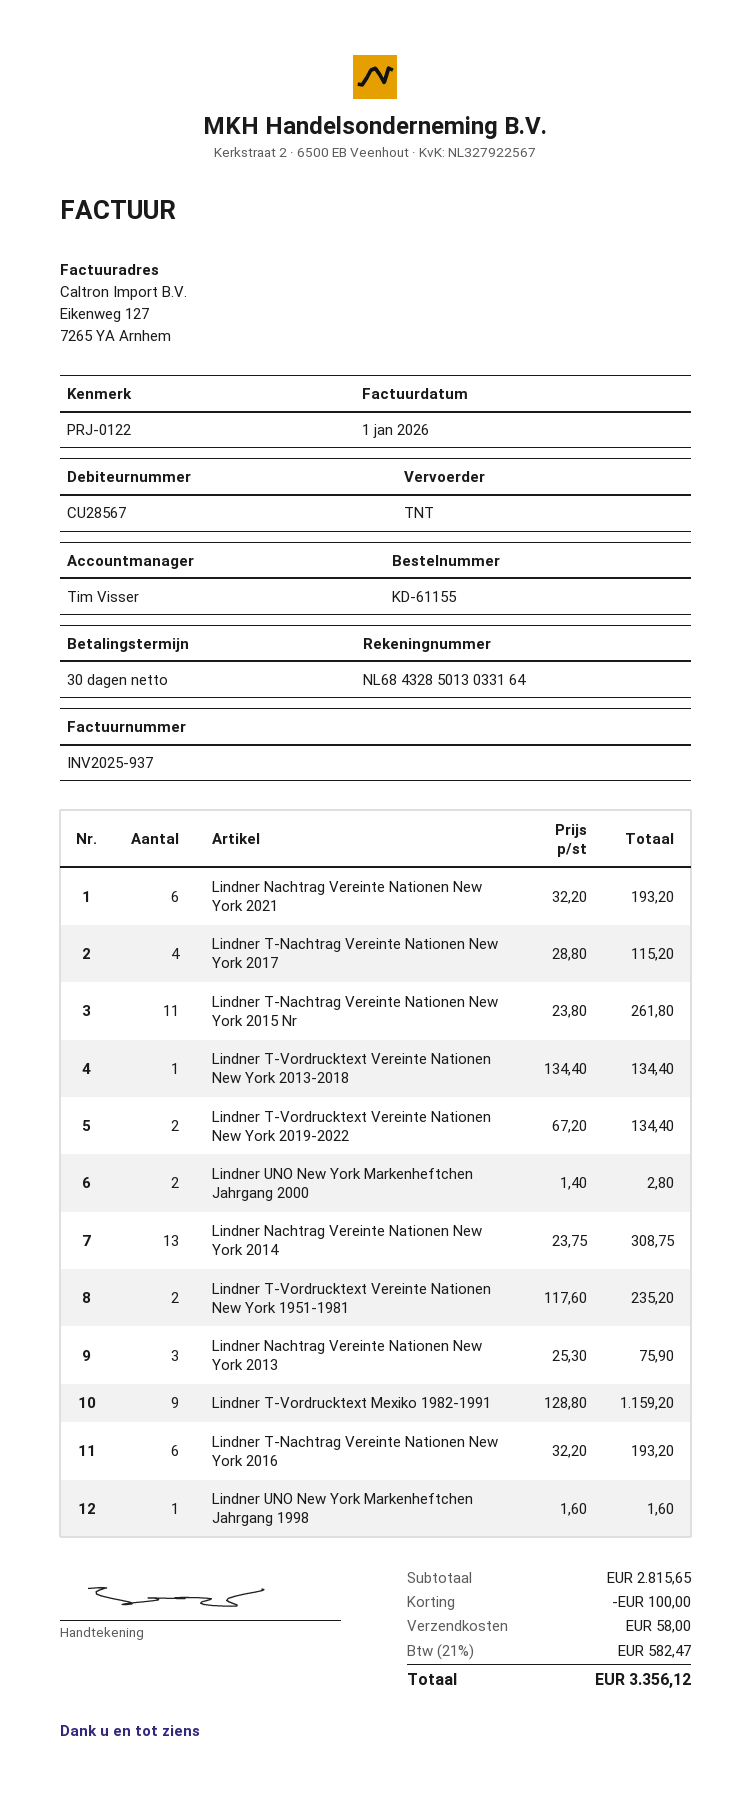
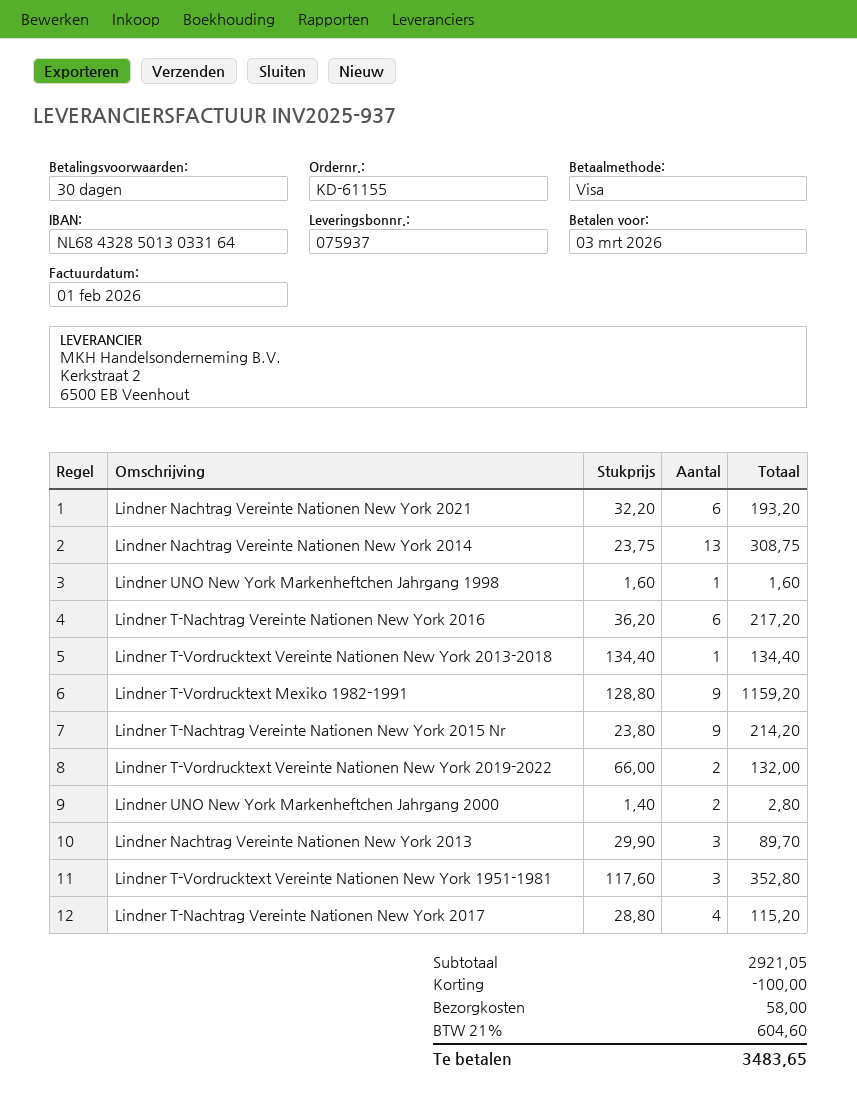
invoice date: 2026-01-01 -> 2026-02-01
Lindner T-Nachtrag Vereinte Nationen New York 2015 Nr: 11 x 23.80 = 261.80 -> 9 x 23.80 = 214.20
Lindner T-Vordrucktext Vereinte Nationen New York 2019-2022: 2 x 67.20 = 134.40 -> 2 x 66.00 = 132.00
Lindner T-Vordrucktext Vereinte Nationen New York 1951-1981: 2 x 117.60 = 235.20 -> 3 x 117.60 = 352.80
Lindner Nachtrag Vereinte Nationen New York 2013: 3 x 25.30 = 75.90 -> 3 x 29.90 = 89.70
Lindner T-Nachtrag Vereinte Nationen New York 2016: 6 x 32.20 = 193.20 -> 6 x 36.20 = 217.20
subtotal: 2815.65 -> 2921.05
tax: 21% = 582.47 -> 21% = 604.60
total: 3356.12 -> 3483.65

